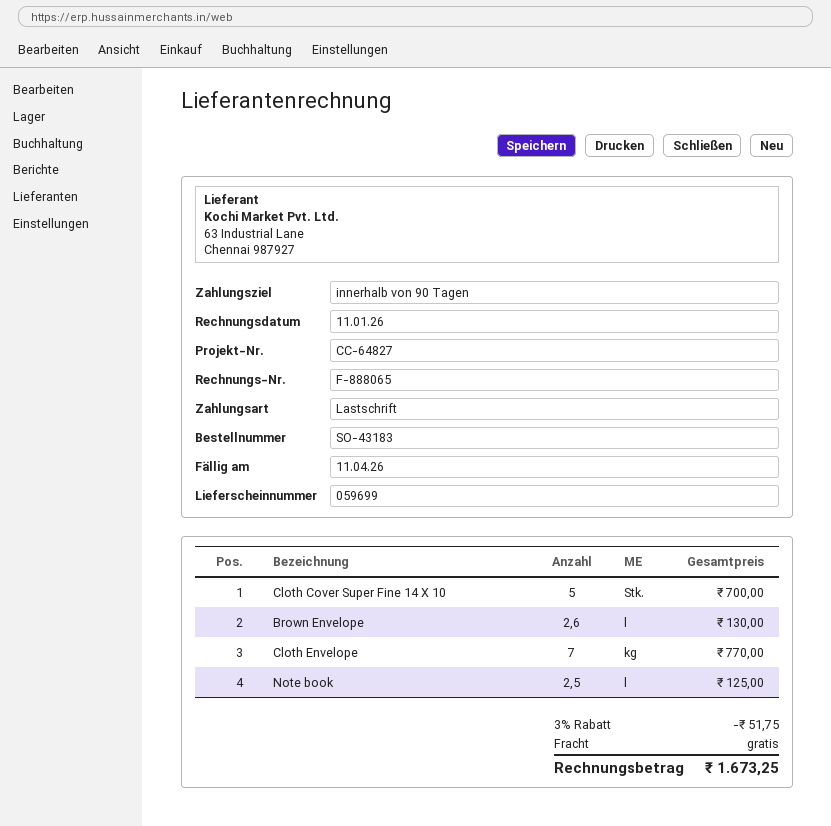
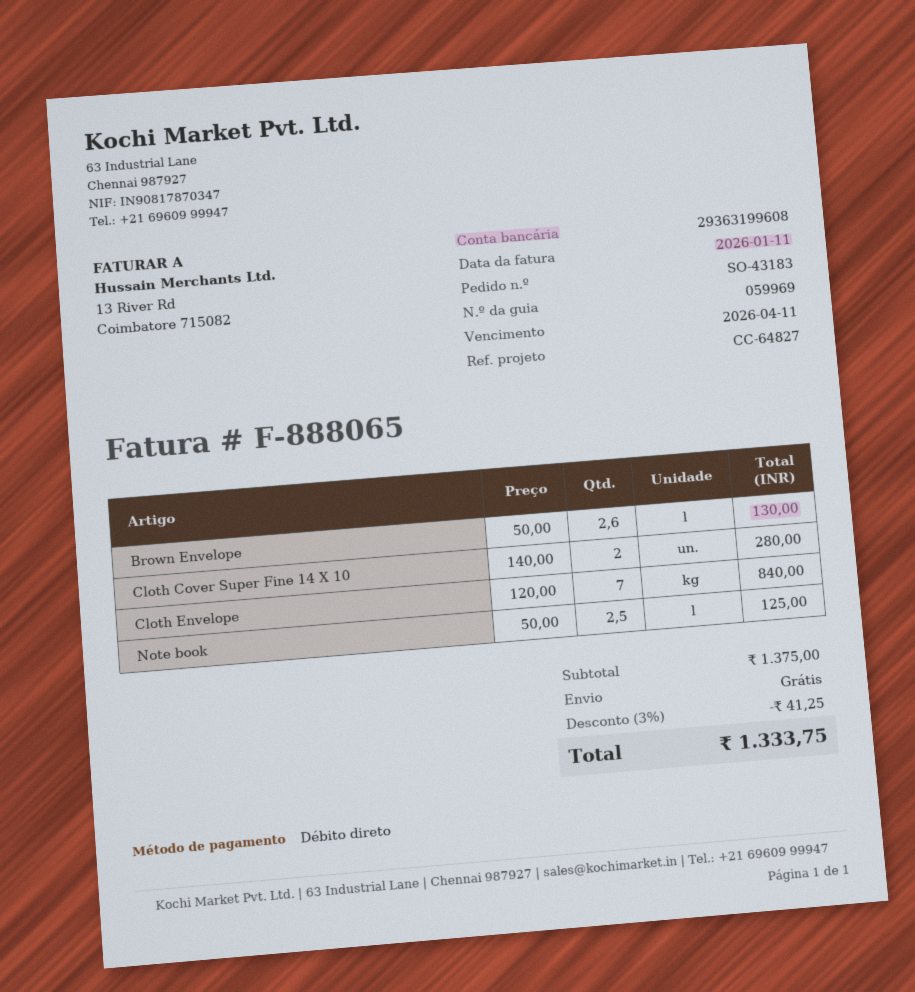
delivery note number: 059699 -> 059969
Cloth Cover Super Fine 14 X 10: 5 for 700.00 -> 2 for 280.00
Cloth Envelope: 7 for 770.00 -> 7 for 840.00
discount: 3% = 51.75 -> 3% = 41.25
total: 1673.25 -> 1333.75

